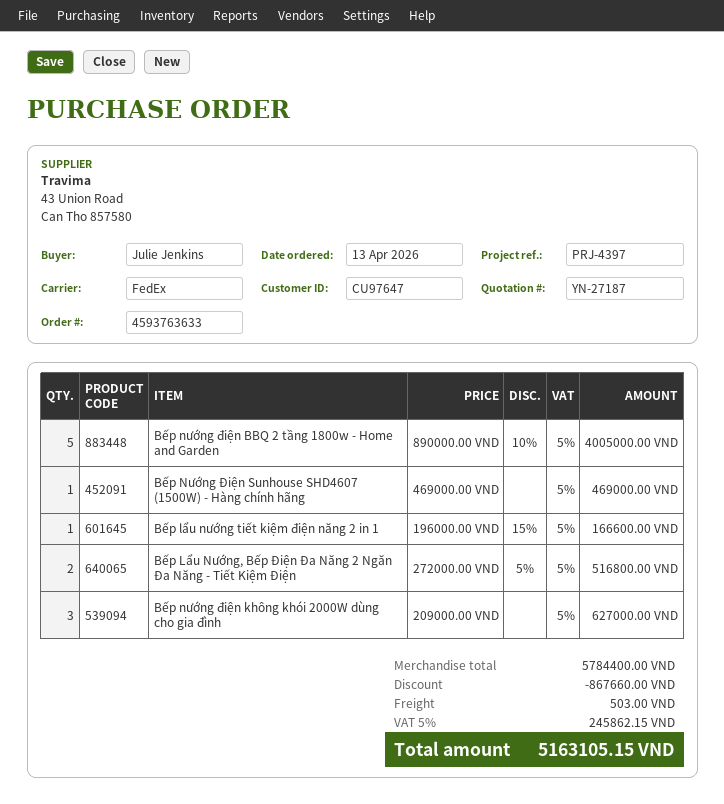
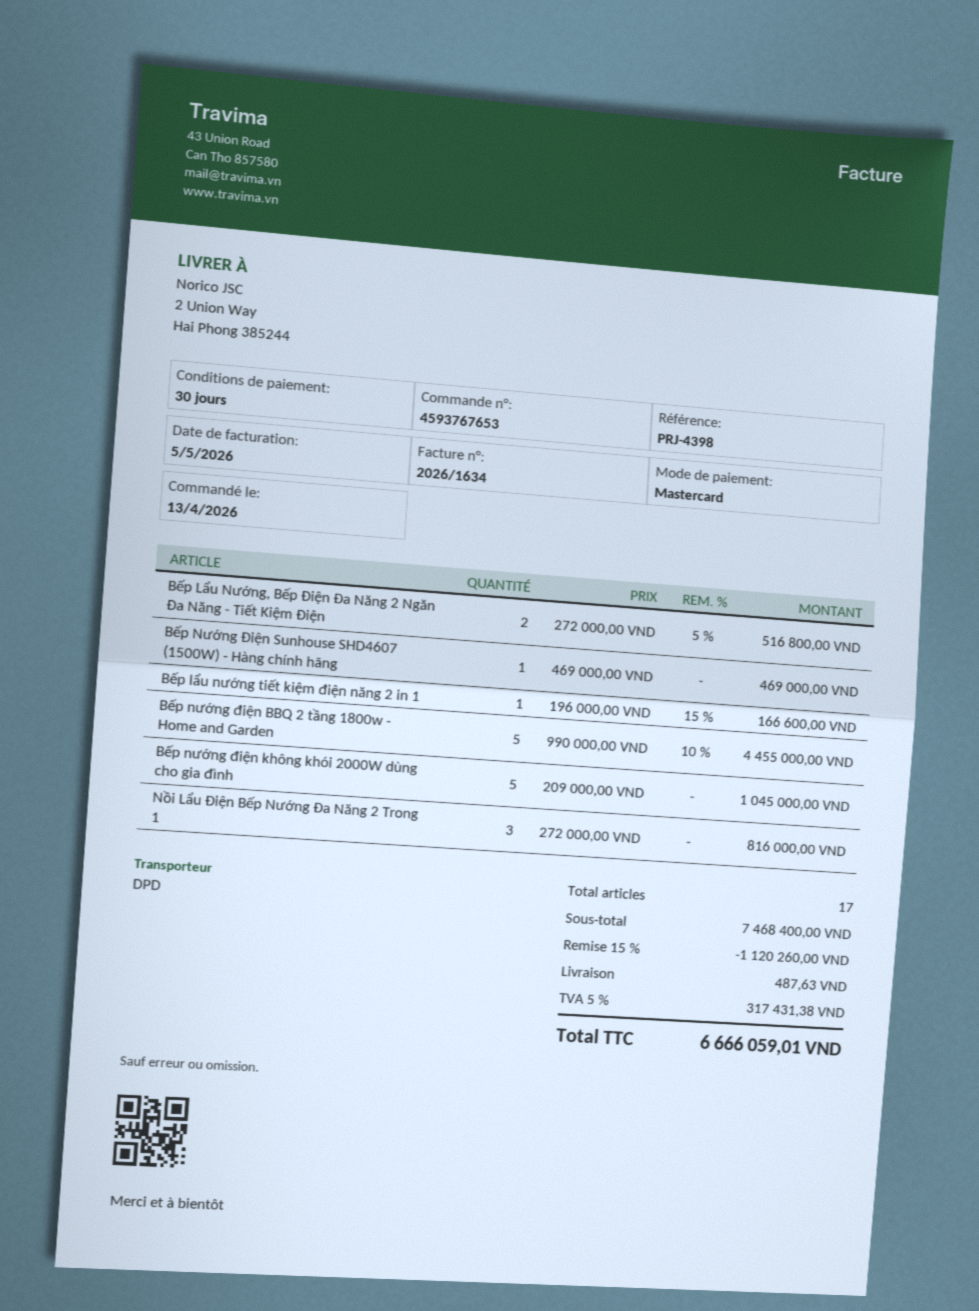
order number: 4593763633 -> 4593767653
reference: PRJ-4397 -> PRJ-4398
shipping method: FedEx -> DPD
Bếp nướng điện BBQ 2 tầng 1800w - Home and Garden: 5 x 890000.00 - 10% = 4005000.00 -> 5 x 990000.00 - 10% = 4455000.00
Bếp nướng điện không khói 2000W dùng cho gia đình: 3 x 209000.00 = 627000.00 -> 5 x 209000.00 = 1045000.00
Nồi Lẩu Điện Bếp Nướng Đa Năng 2 Trong 1: none -> 3 x 272000.00 = 816000.00
subtotal: 5784400.00 -> 7468400.00
discount: 867660.00 -> 1120260.00
shipping: 503.00 -> 487.63
tax: 5% = 245862.15 -> 5% = 317431.38
total: 5163105.15 -> 6666059.01

